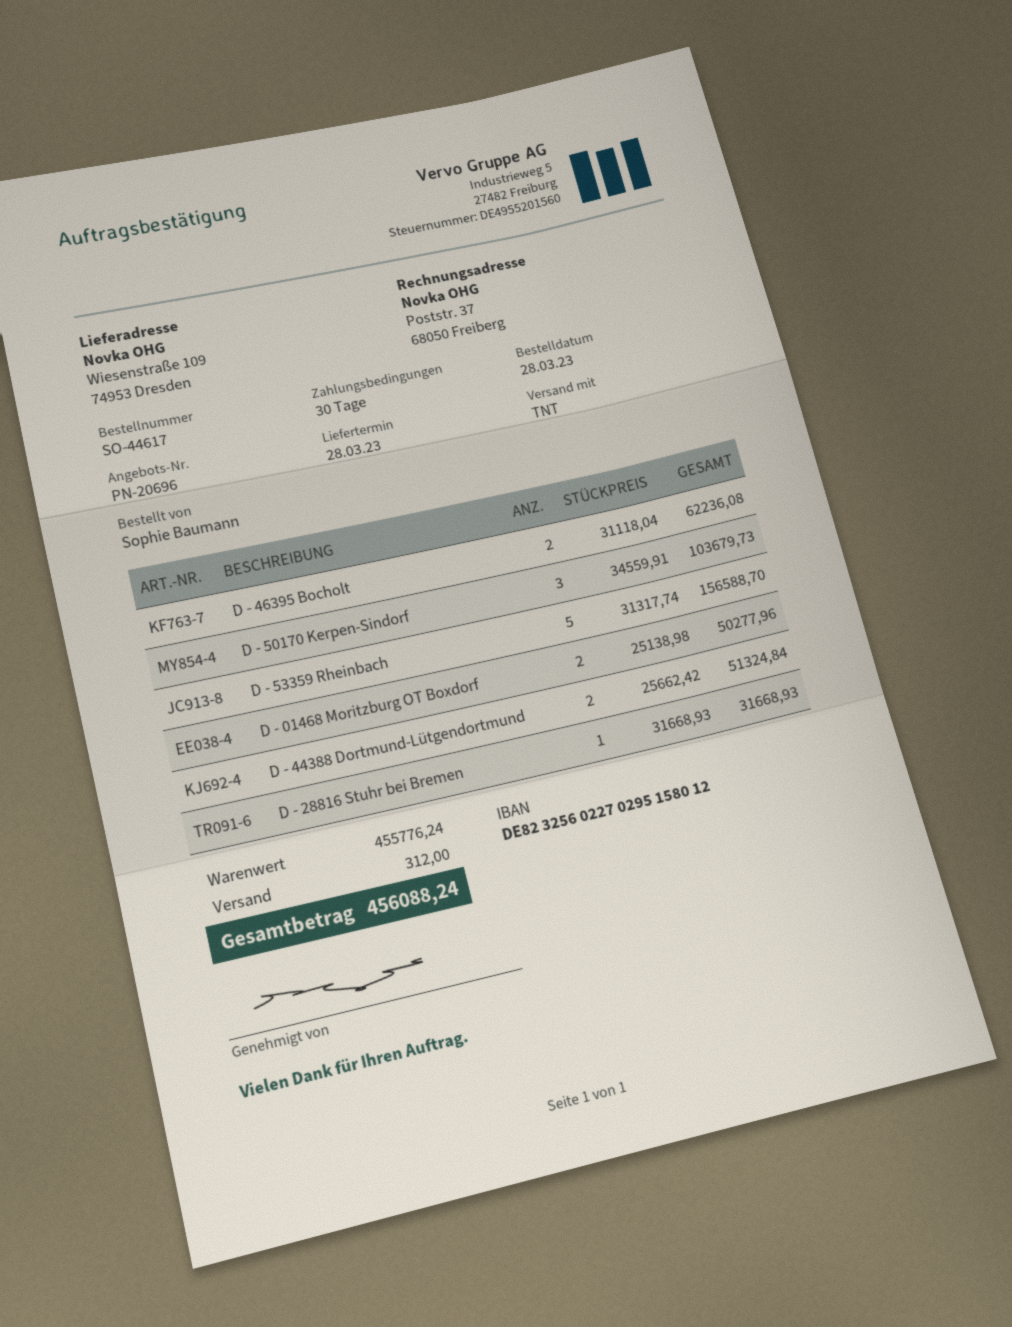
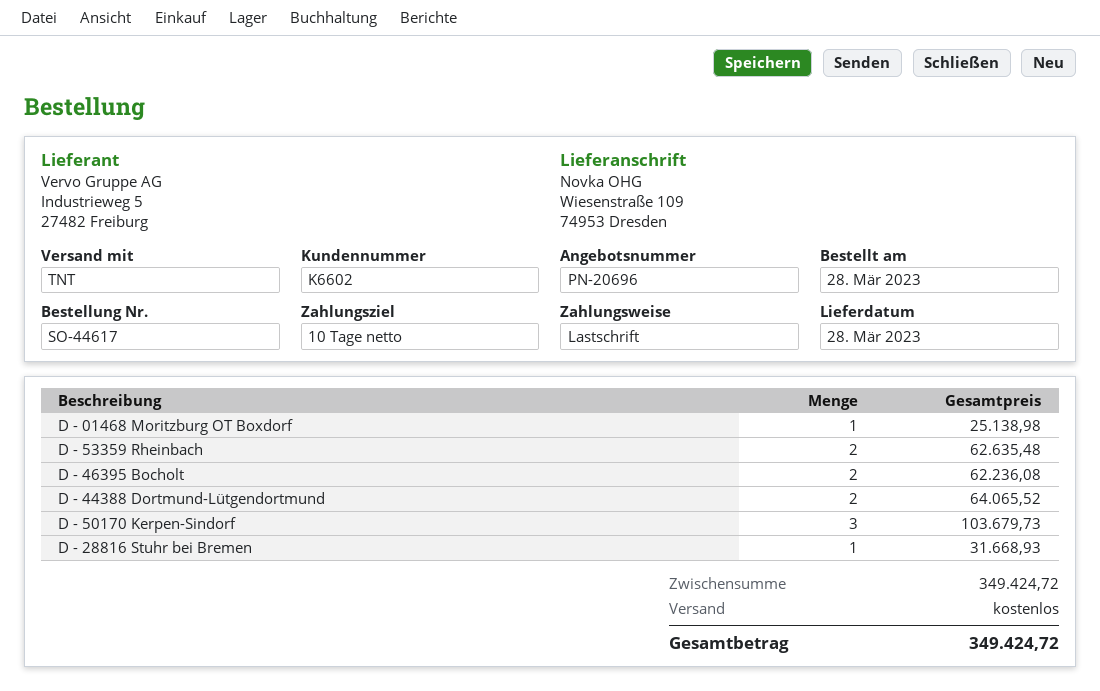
payment terms: 30 days -> 10 days
D - 53359 Rheinbach: 5 for 156588.70 -> 2 for 62635.48
D - 01468 Moritzburg OT Boxdorf: 2 for 50277.96 -> 1 for 25138.98
D - 44388 Dortmund-Lütgendortmund: 2 for 51324.84 -> 2 for 64065.52
subtotal: 455776.24 -> 349424.72
shipping: 312.00 -> 0.00
total: 456088.24 -> 349424.72

